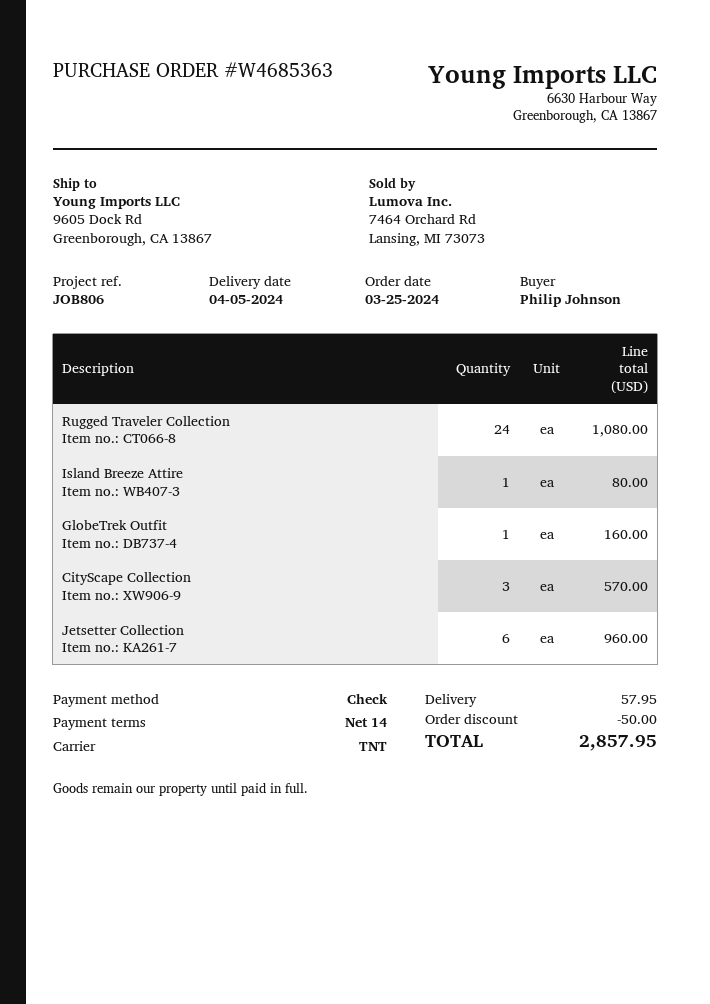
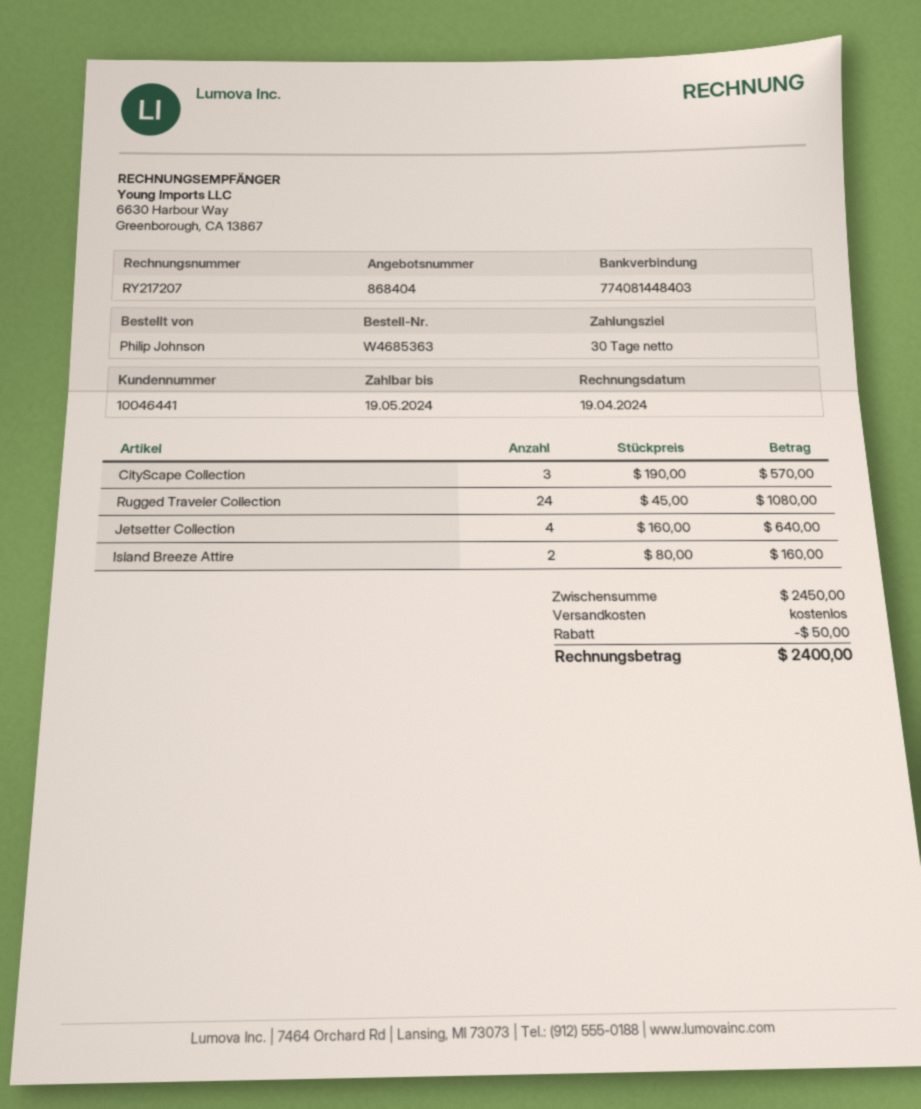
payment terms: 14 days -> 30 days
Island Breeze Attire: 1 for 80.00 -> 2 for 160.00
GlobeTrek Outfit: 1 for 160.00 -> none
Jetsetter Collection: 6 for 960.00 -> 4 for 640.00
shipping: 57.95 -> 0.00
total: 2857.95 -> 2400.00

